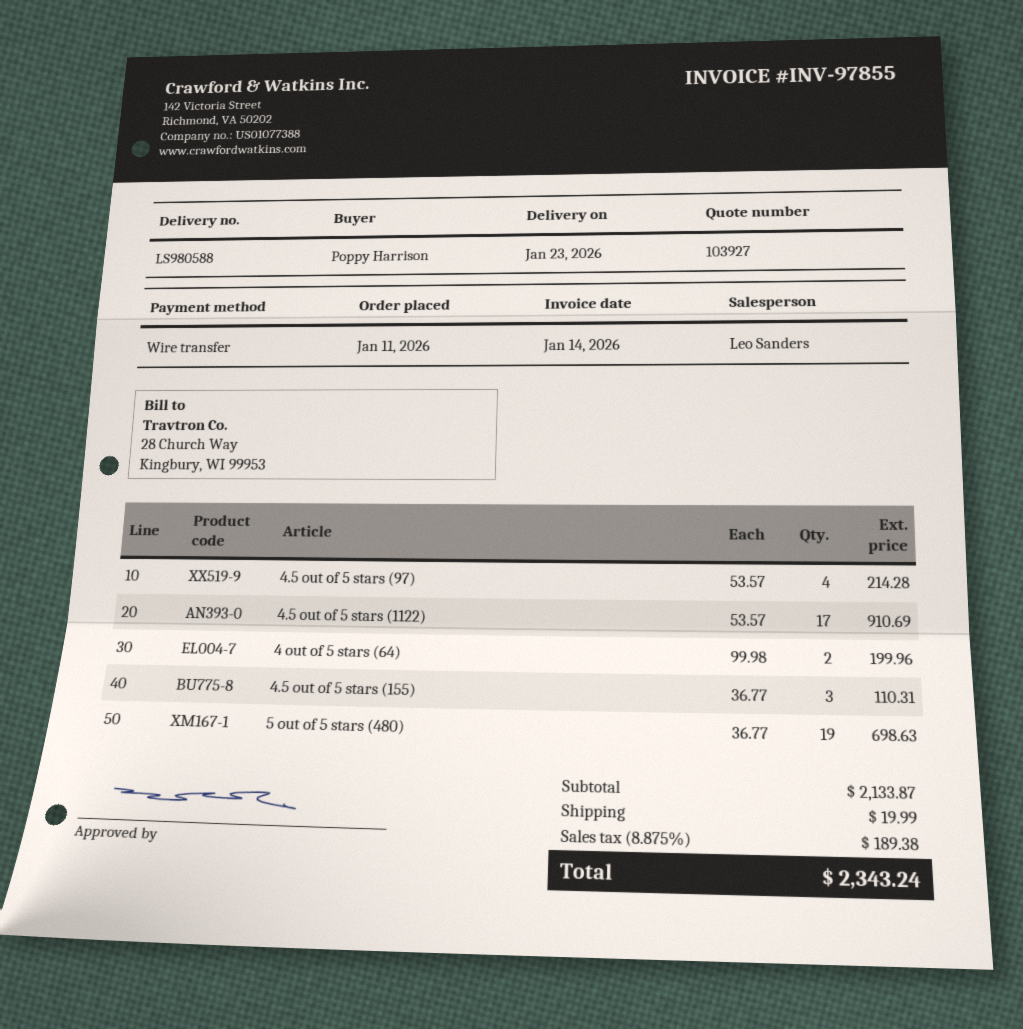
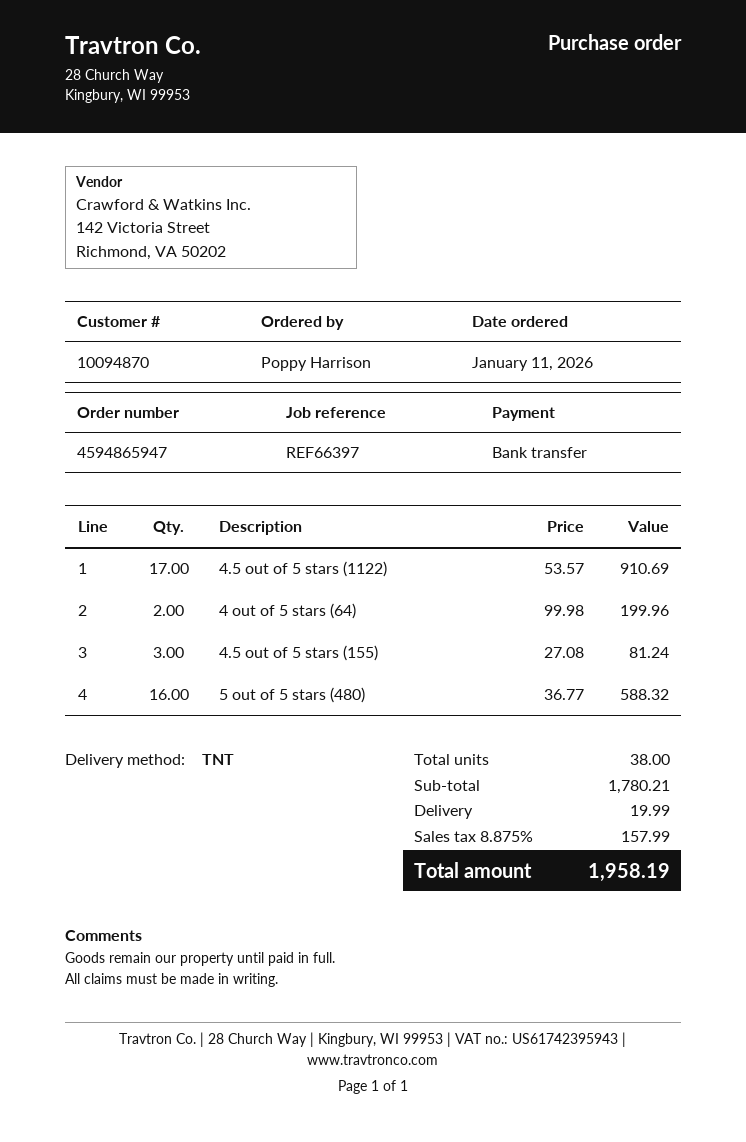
4.5 out of 5 stars (97): 4 x 53.57 = 214.28 -> none
4.5 out of 5 stars (155): 3 x 36.77 = 110.31 -> 3 x 27.08 = 81.24
5 out of 5 stars (480): 19 x 36.77 = 698.63 -> 16 x 36.77 = 588.32
subtotal: 2133.87 -> 1780.21
tax: 8.875% = 189.38 -> 8.875% = 157.99
total: 2343.24 -> 1958.19

